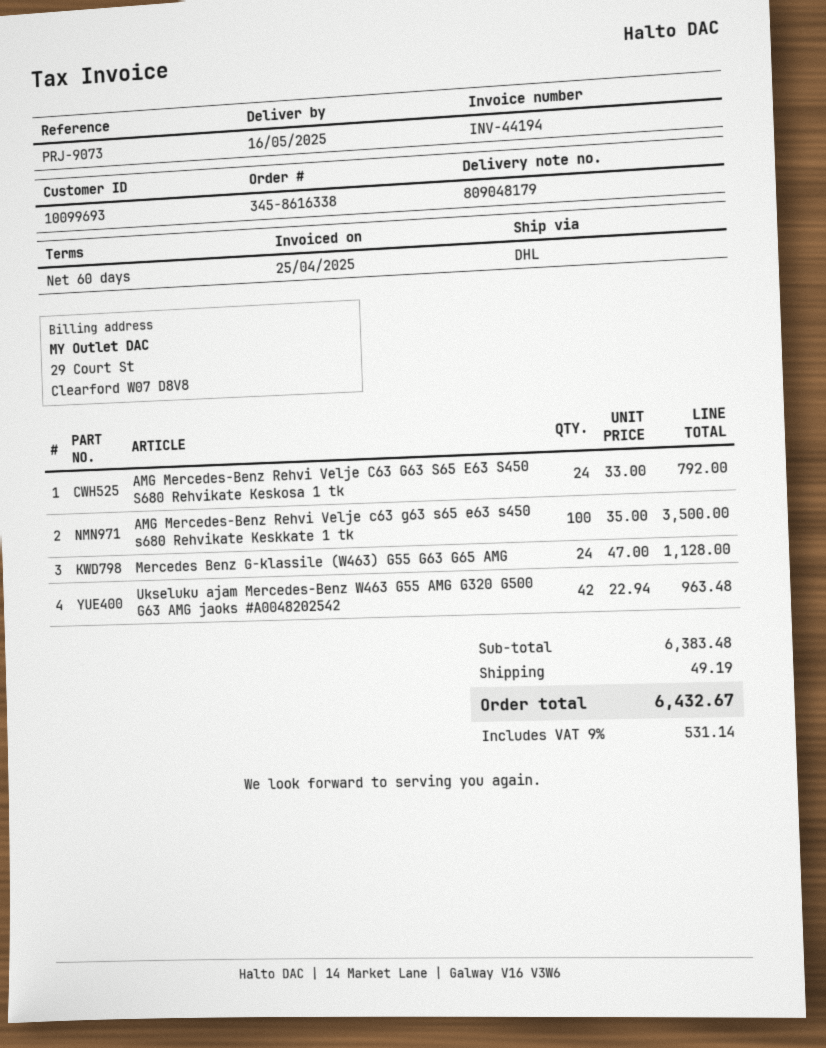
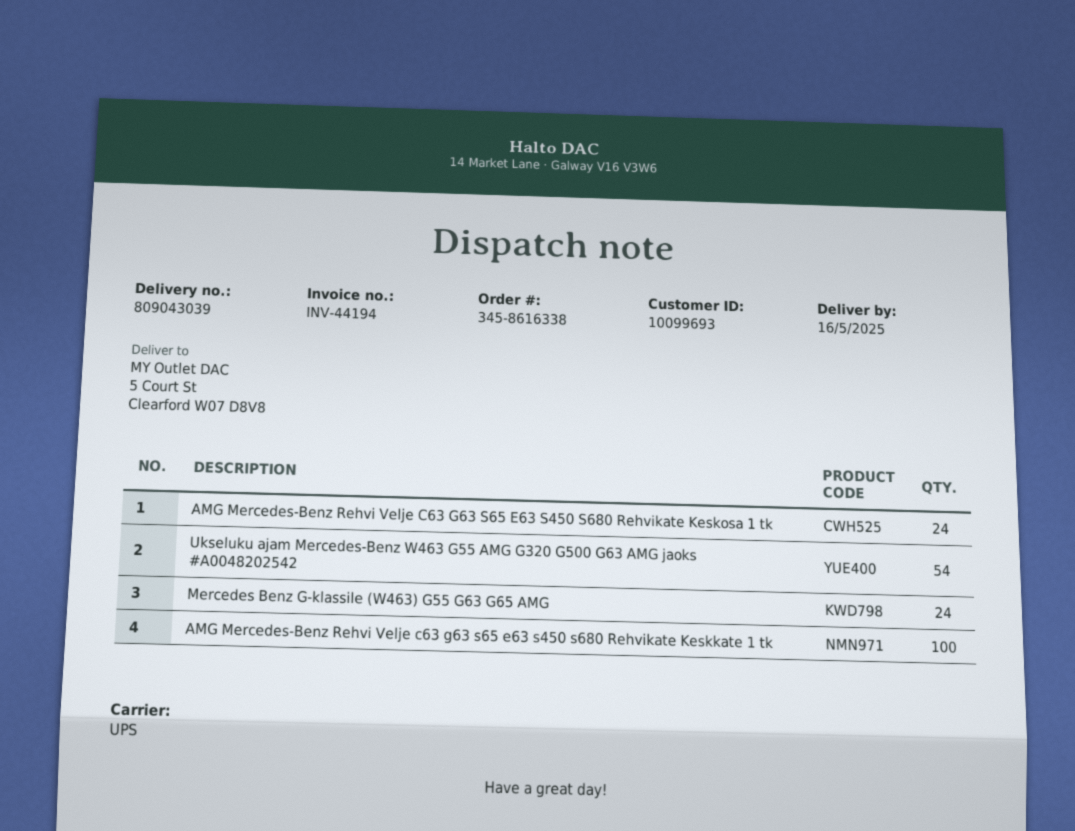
delivery note number: 809048179 -> 809043039
shipping method: DHL -> UPS
Ukseluku ajam Mercedes-Benz W463 G55 AMG G320 G500 G63 AMG jaoks #A0048202542: 42 -> 54

